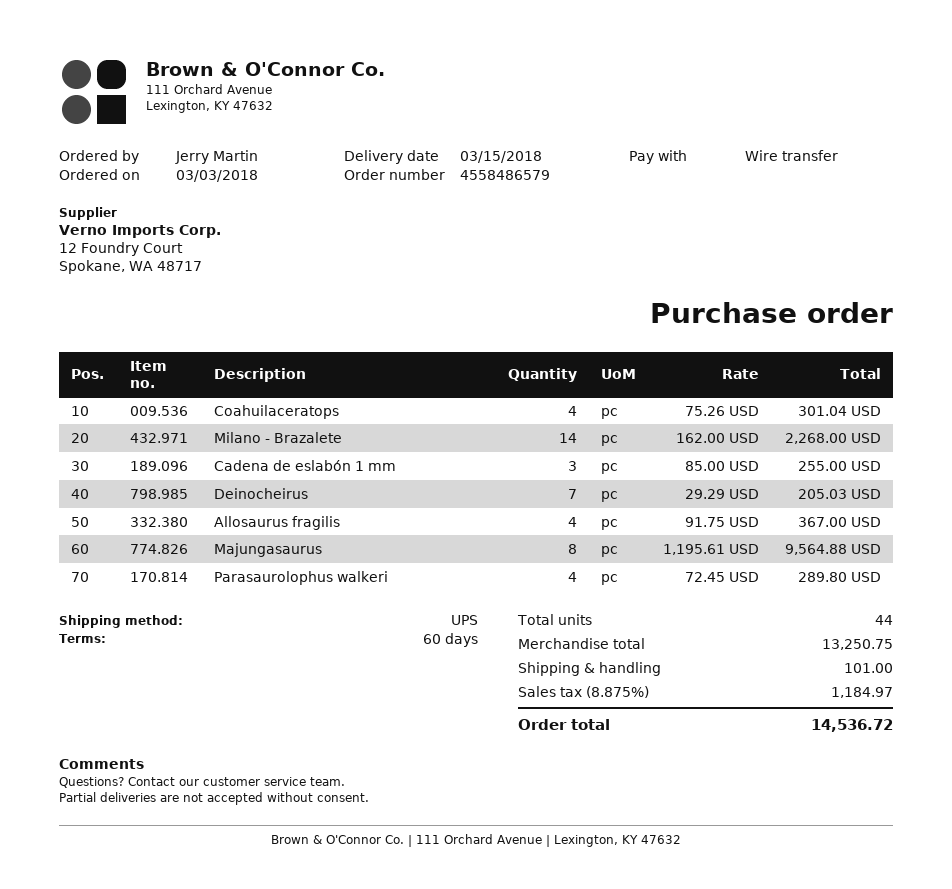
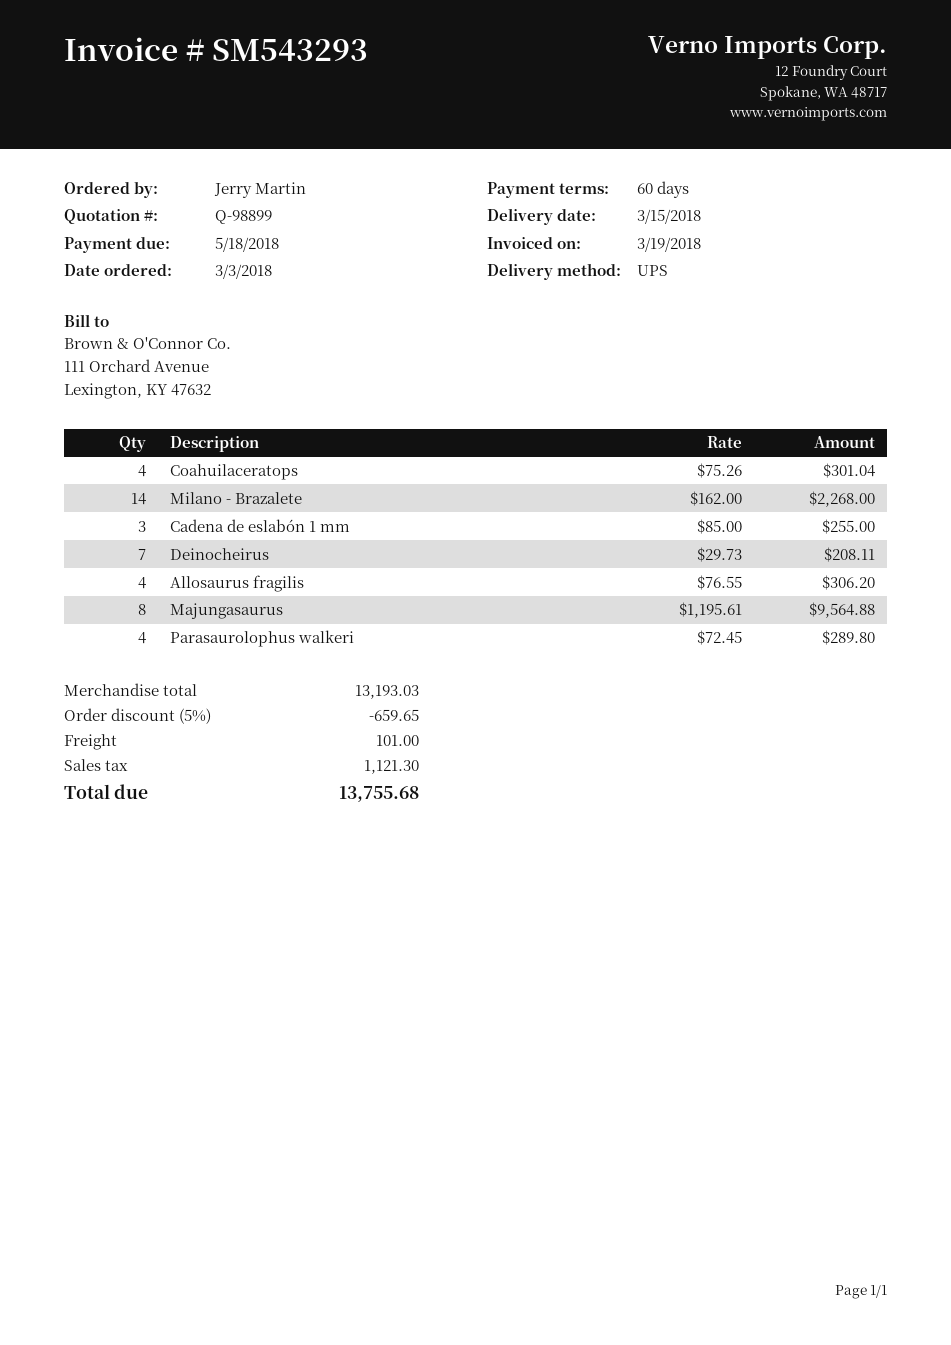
Deinocheirus: 7 x 29.29 = 205.03 -> 7 x 29.73 = 208.11
Allosaurus fragilis: 4 x 91.75 = 367.00 -> 4 x 76.55 = 306.20
subtotal: 13250.75 -> 13193.03
discount: none -> 5% = 659.65
tax: 1184.97 -> 1121.30
total: 14536.72 -> 13755.68

